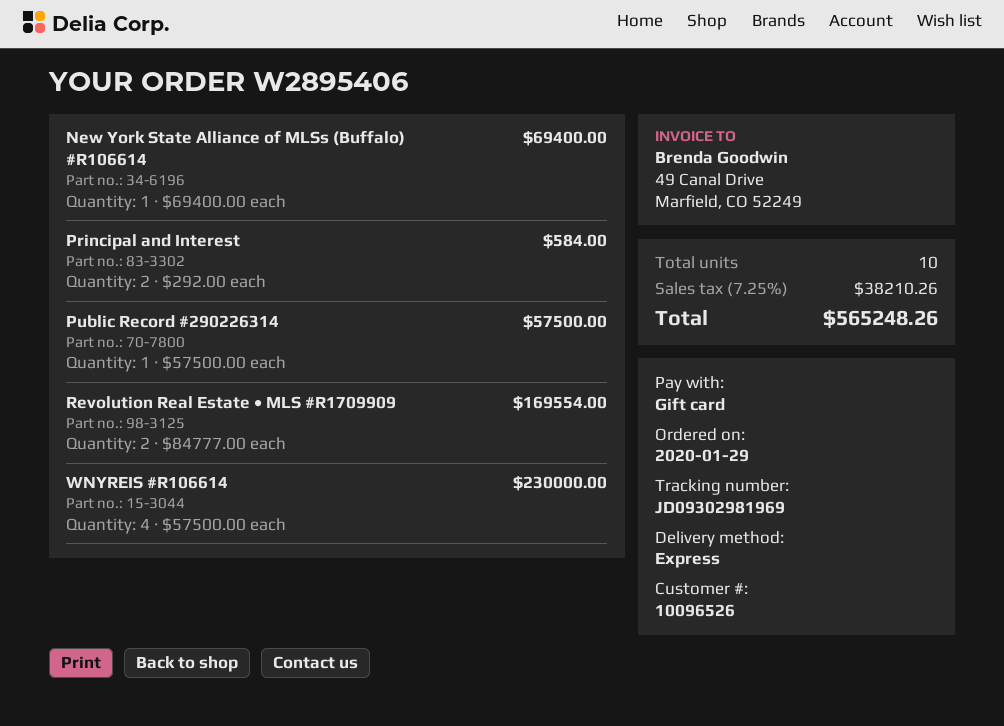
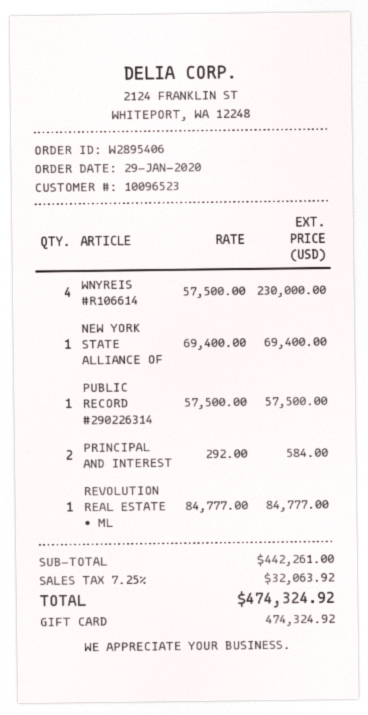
customer number: 10096526 -> 10096523
Revolution Real Estate • MLS #R1709909: 2 x 84777.00 = 169554.00 -> 1 x 84777.00 = 84777.00
tax: 7.25% = 38210.26 -> 7.25% = 32063.92
total: 565248.26 -> 474324.92

